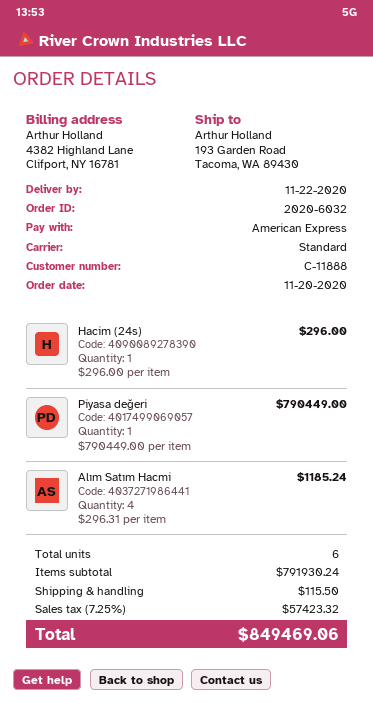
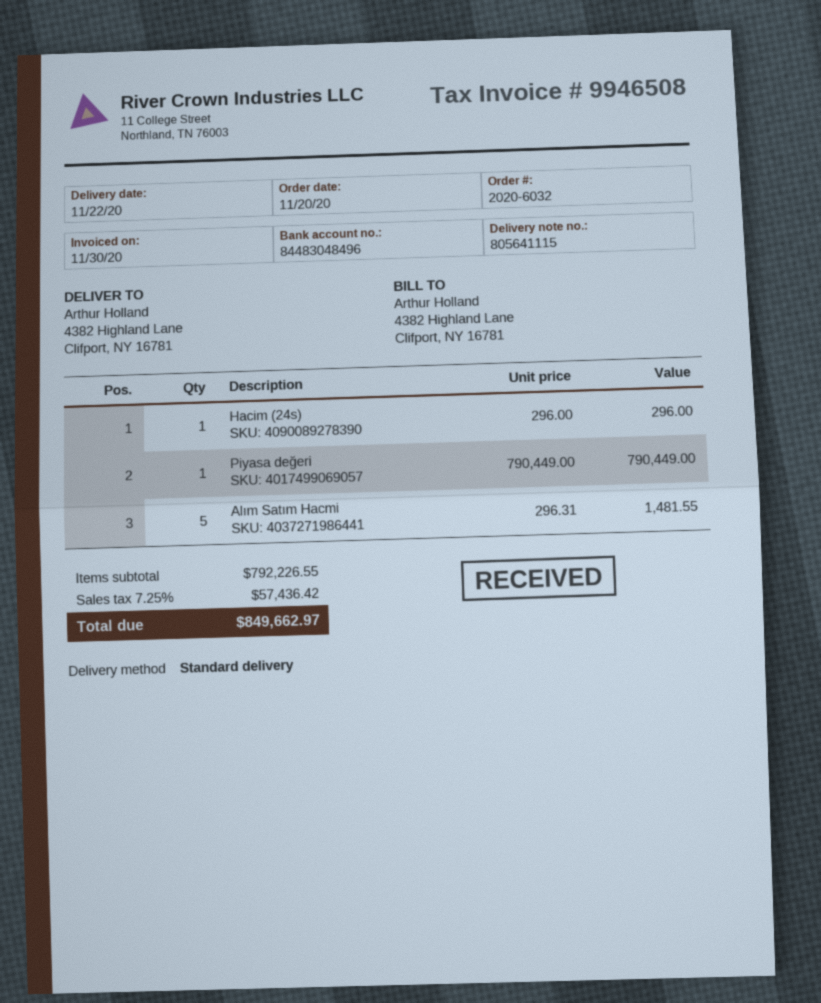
ship to: 193 Garden Road, Tacoma, WA 89430 -> 4382 Highland Lane, Clifport, NY 16781
Alım Satım Hacmi: 4 x 296.31 = 1185.24 -> 5 x 296.31 = 1481.55
subtotal: 791930.24 -> 792226.55
shipping: 115.50 -> none
tax: 7.25% = 57423.32 -> 7.25% = 57436.42
total: 849469.06 -> 849662.97

